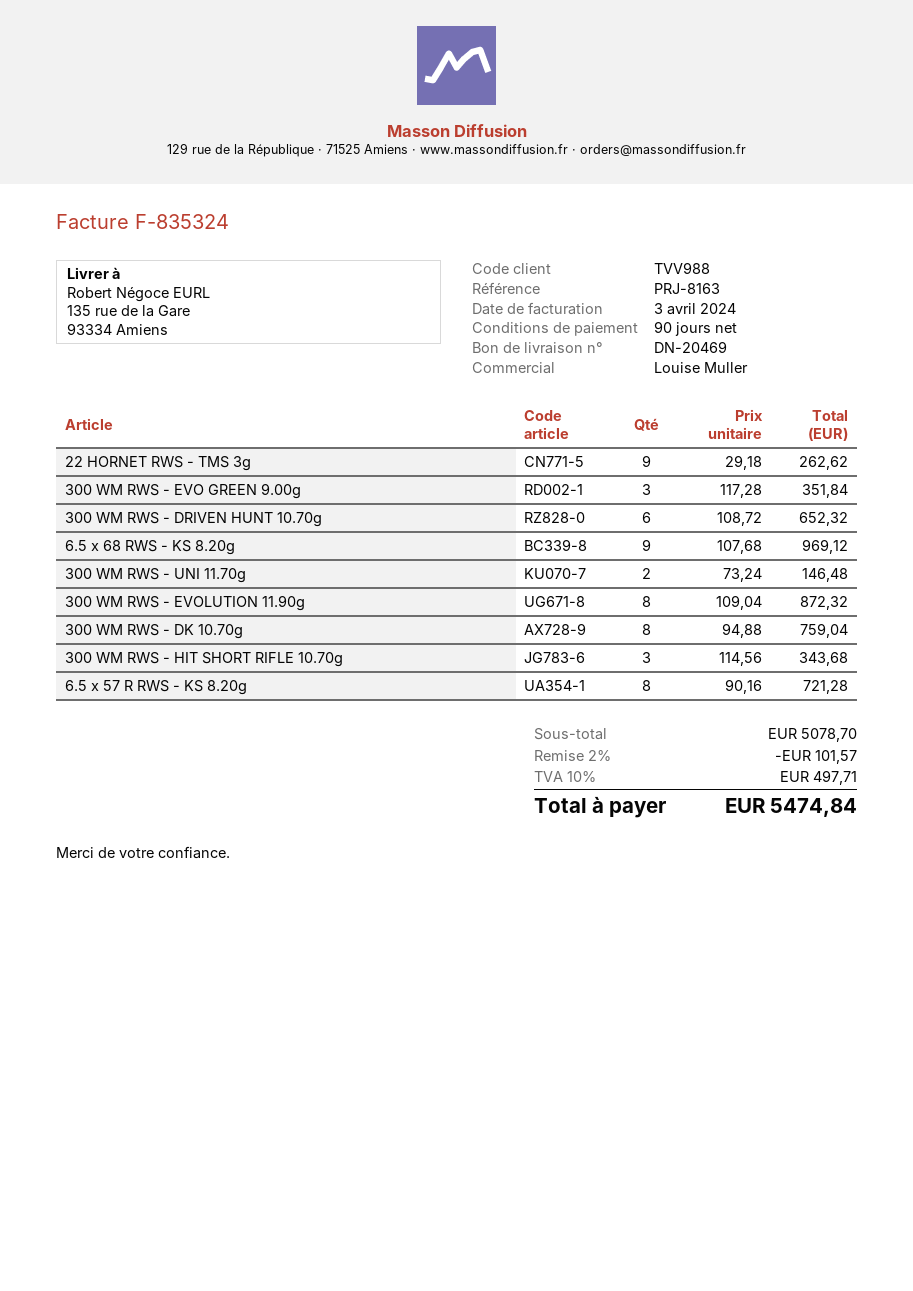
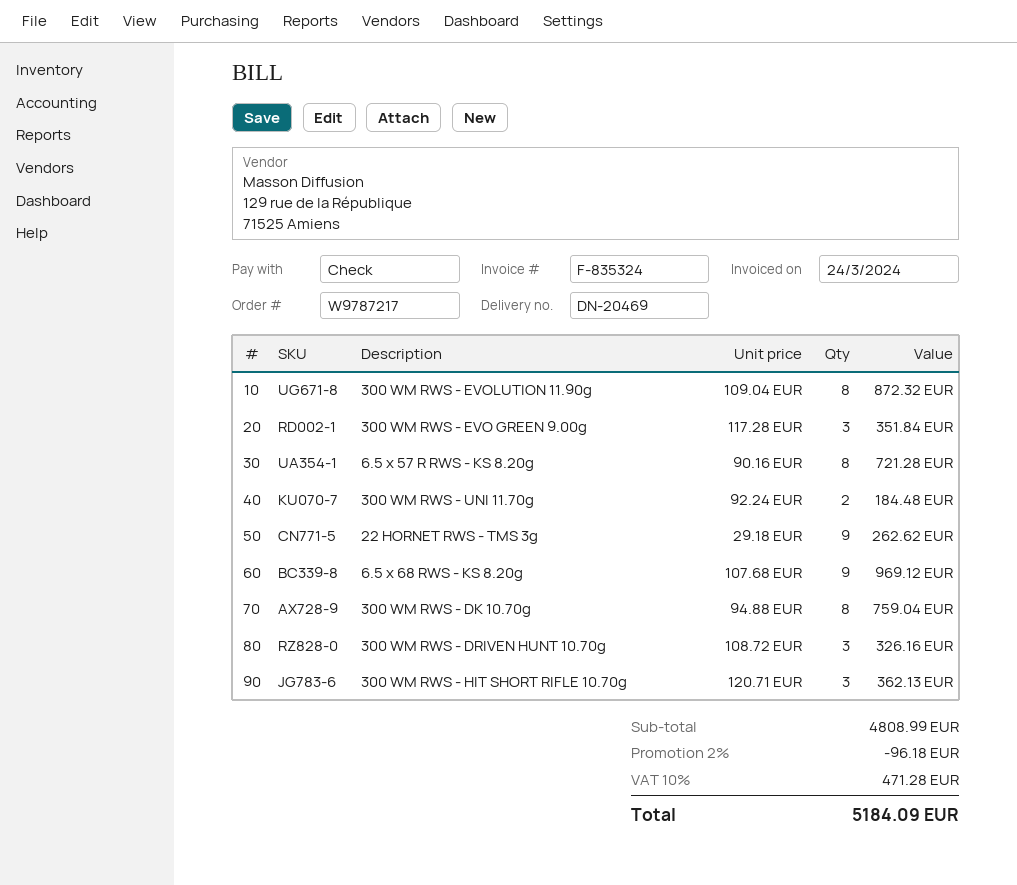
invoice date: 2024-04-03 -> 2024-03-24
300 WM RWS - DRIVEN HUNT 10.70g: 6 x 108.72 = 652.32 -> 3 x 108.72 = 326.16
300 WM RWS - UNI 11.70g: 2 x 73.24 = 146.48 -> 2 x 92.24 = 184.48
300 WM RWS - HIT SHORT RIFLE 10.70g: 3 x 114.56 = 343.68 -> 3 x 120.71 = 362.13
subtotal: 5078.70 -> 4808.99
discount: 2% = 101.57 -> 2% = 96.18
tax: 10% = 497.71 -> 10% = 471.28
total: 5474.84 -> 5184.09

